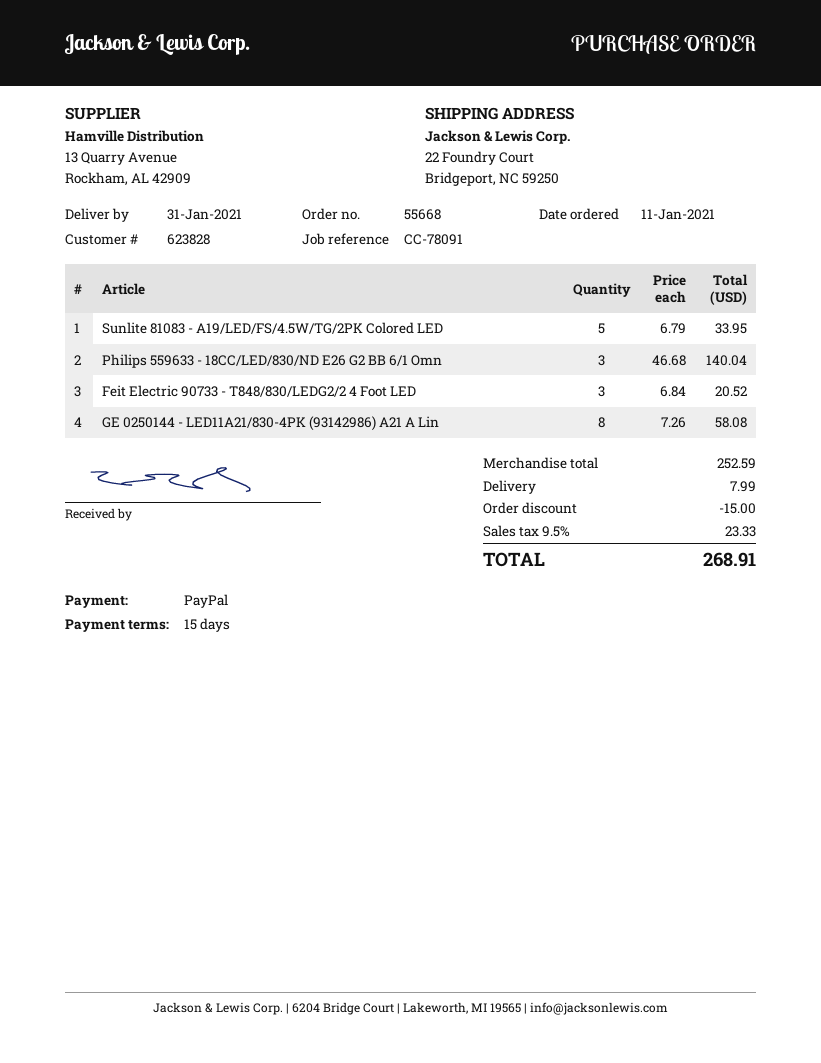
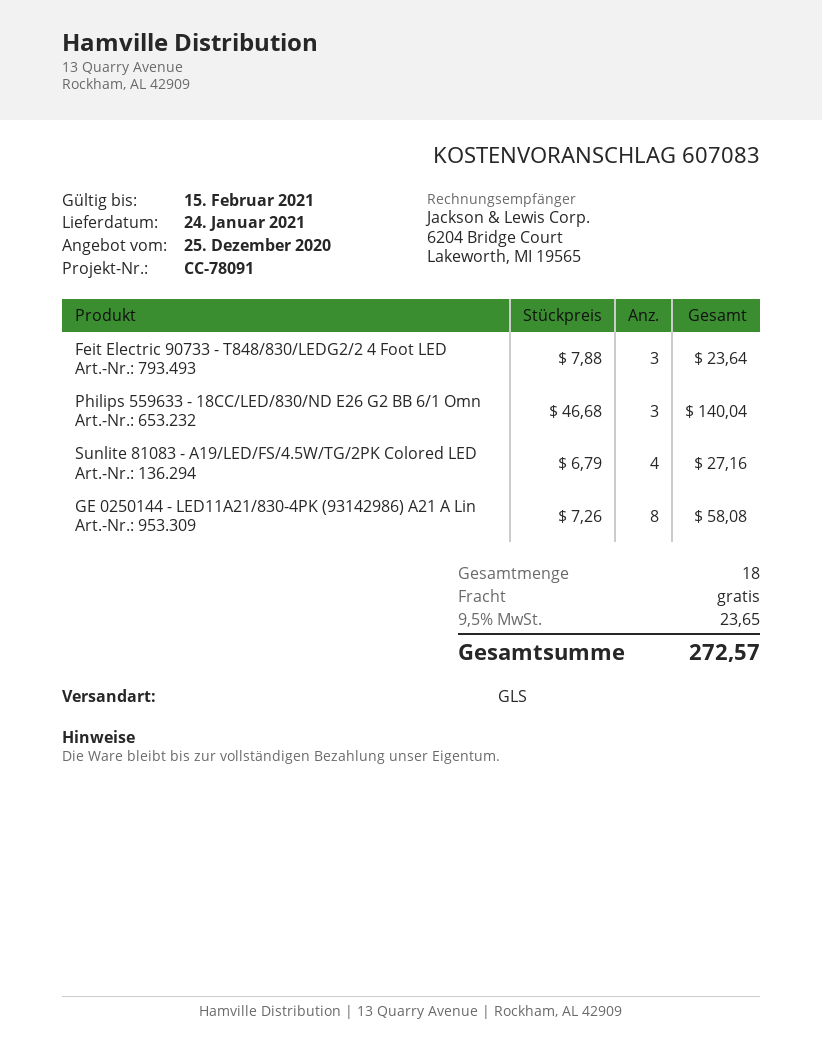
delivery date: 2021-01-31 -> 2021-01-24
Sunlite 81083 - A19/LED/FS/4.5W/TG/2PK Colored LED: 5 x 6.79 = 33.95 -> 4 x 6.79 = 27.16
Feit Electric 90733 - T848/830/LEDG2/2 4 Foot LED: 3 x 6.84 = 20.52 -> 3 x 7.88 = 23.64
discount: 15.00 -> none
shipping: 7.99 -> 0.00
tax: 9.5% = 23.33 -> 9.5% = 23.65
total: 268.91 -> 272.57

